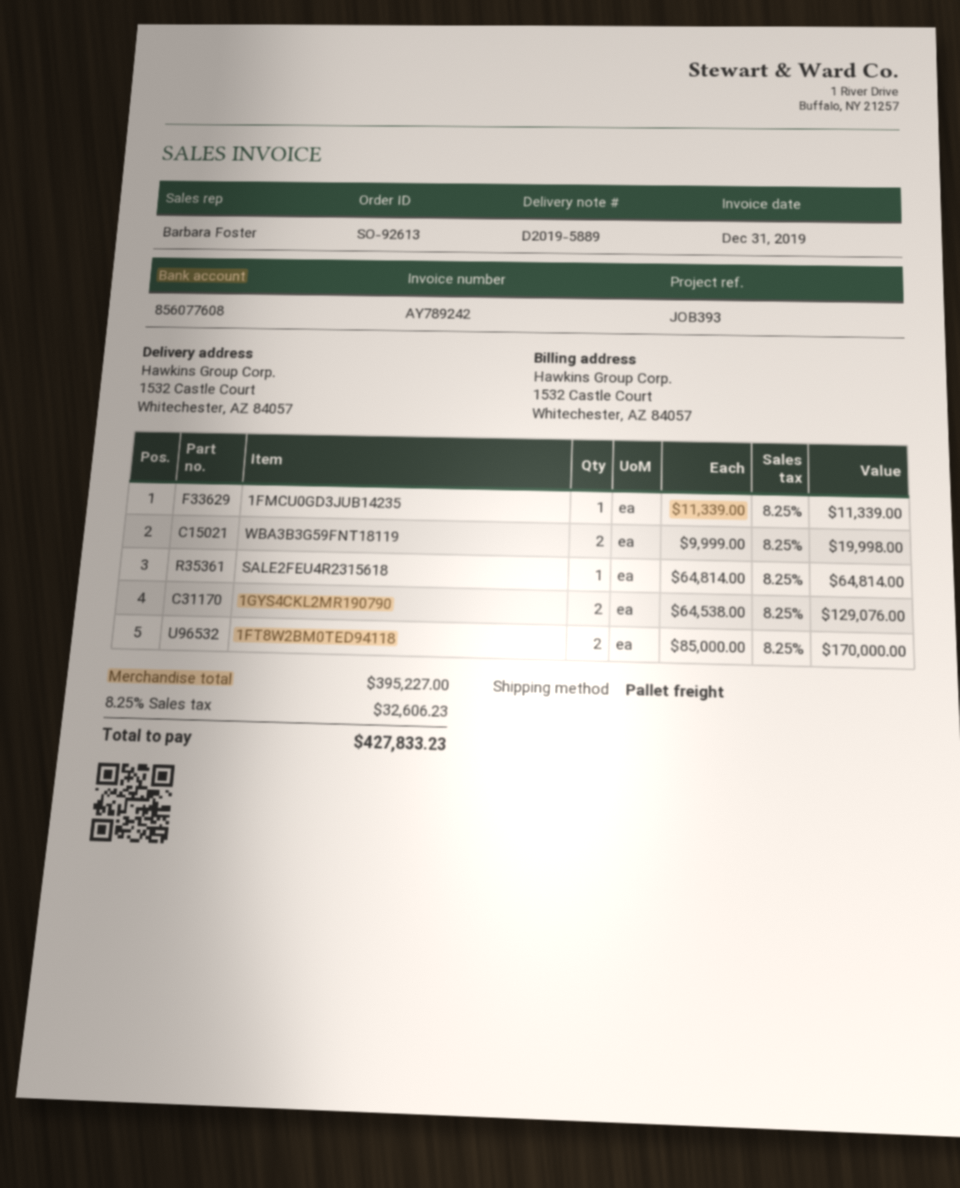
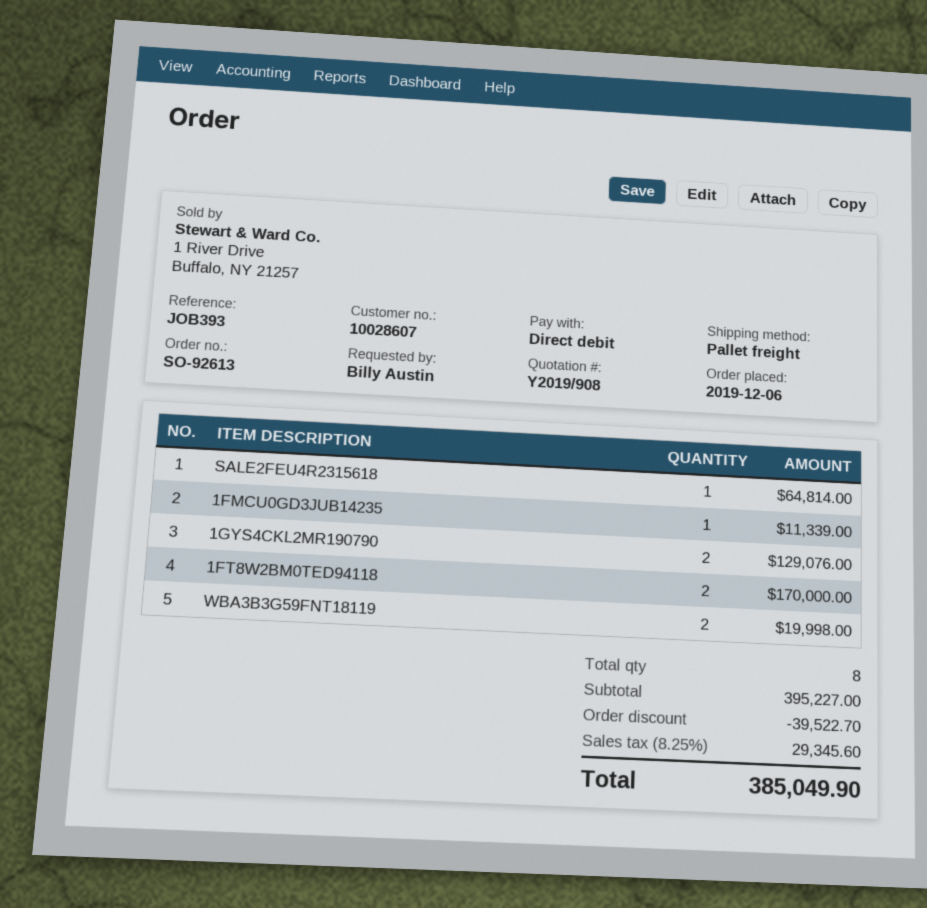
discount: none -> 39522.70
tax: 8.25% = 32606.23 -> 8.25% = 29345.60
total: 427833.23 -> 385049.90

